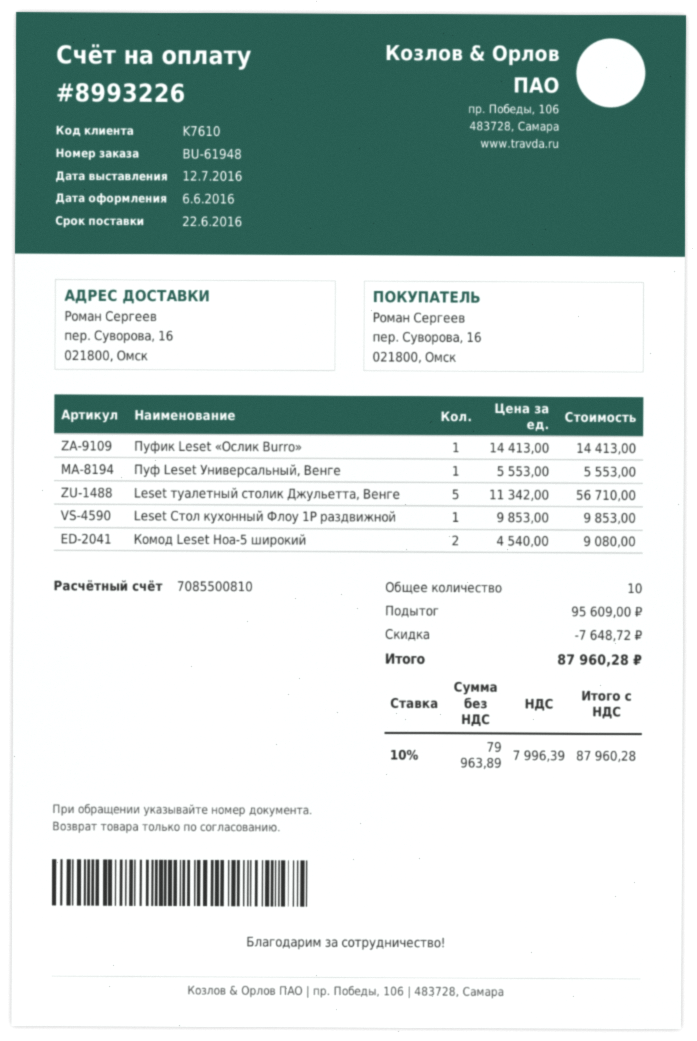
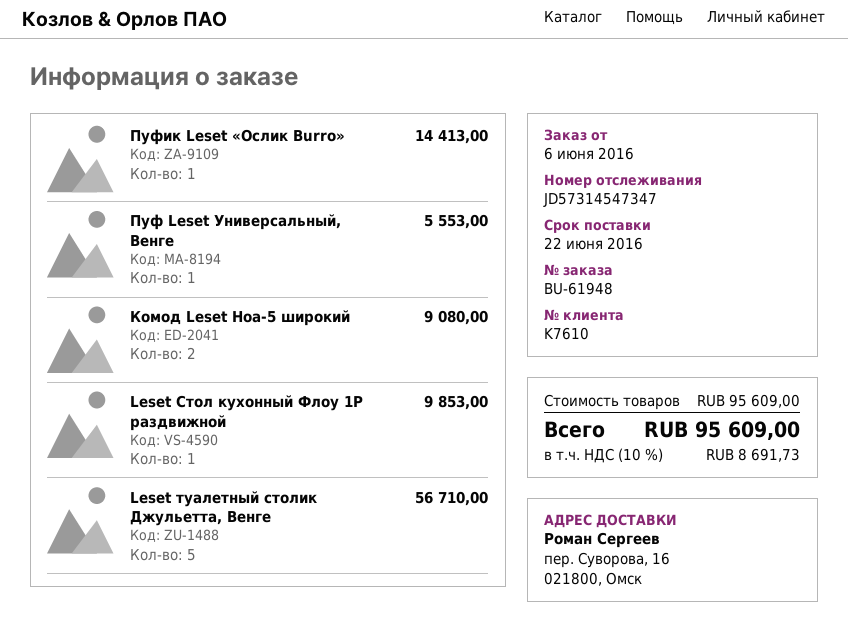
discount: 7648.72 -> none
tax: 10% = 7996.39 -> 10% = 8691.73
total: 87960.28 -> 95609.00

